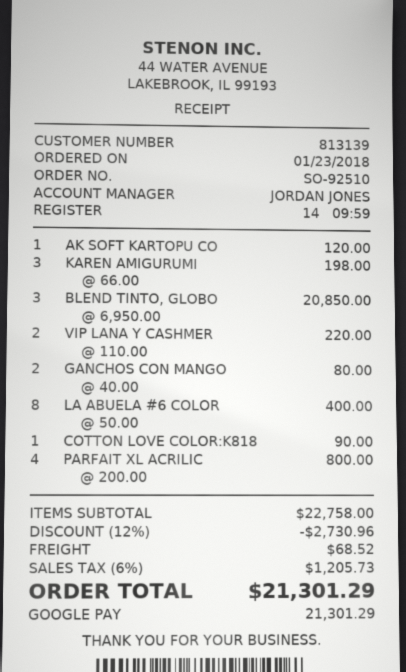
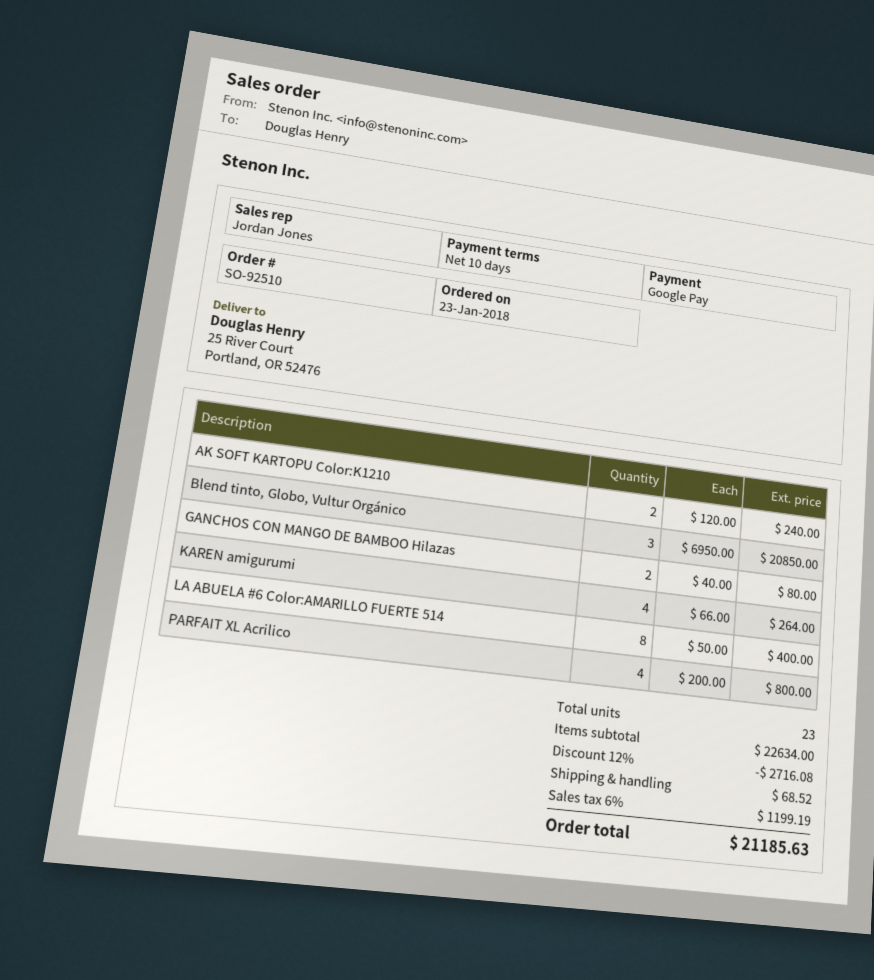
AK SOFT KARTOPU CO: 1 x 120.00 = 120.00 -> 2 x 120.00 = 240.00
KAREN AMIGURUMI: 3 x 66.00 = 198.00 -> 4 x 66.00 = 264.00
VIP LANA Y CASHMER: 2 x 110.00 = 220.00 -> none
COTTON LOVE COLOR:K818: 1 x 90.00 = 90.00 -> none
subtotal: 22758.00 -> 22634.00
discount: 12% = 2730.96 -> 12% = 2716.08
tax: 6% = 1205.73 -> 6% = 1199.19
total: 21301.29 -> 21185.63

